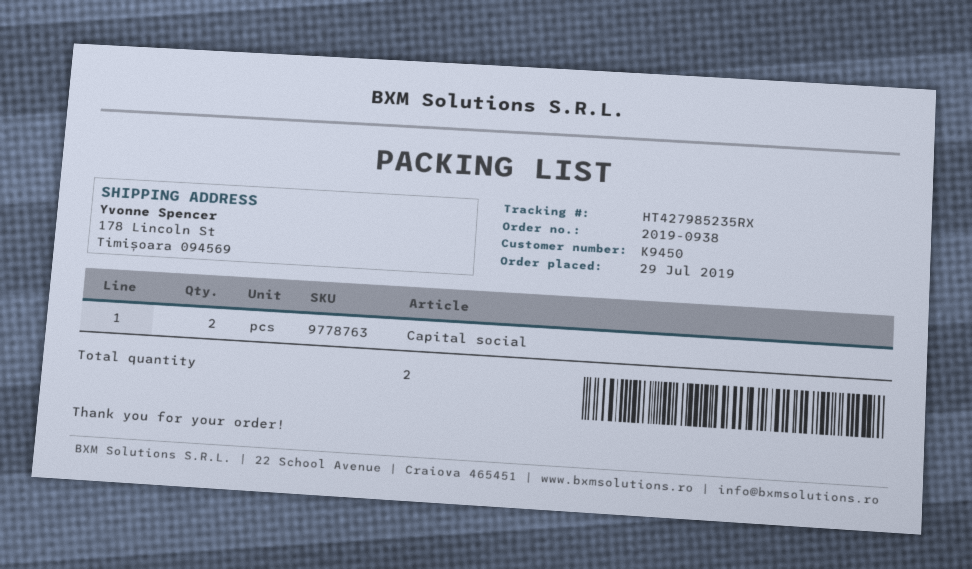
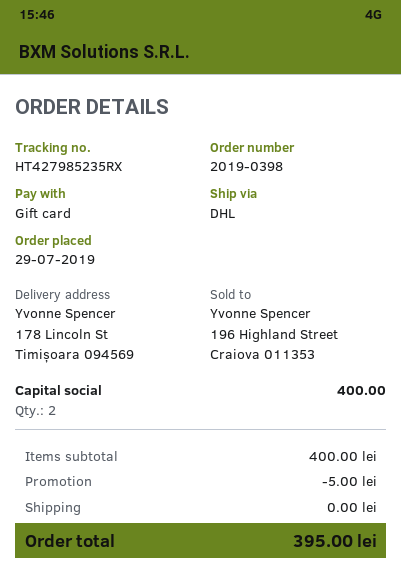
order number: 2019-0938 -> 2019-0398

